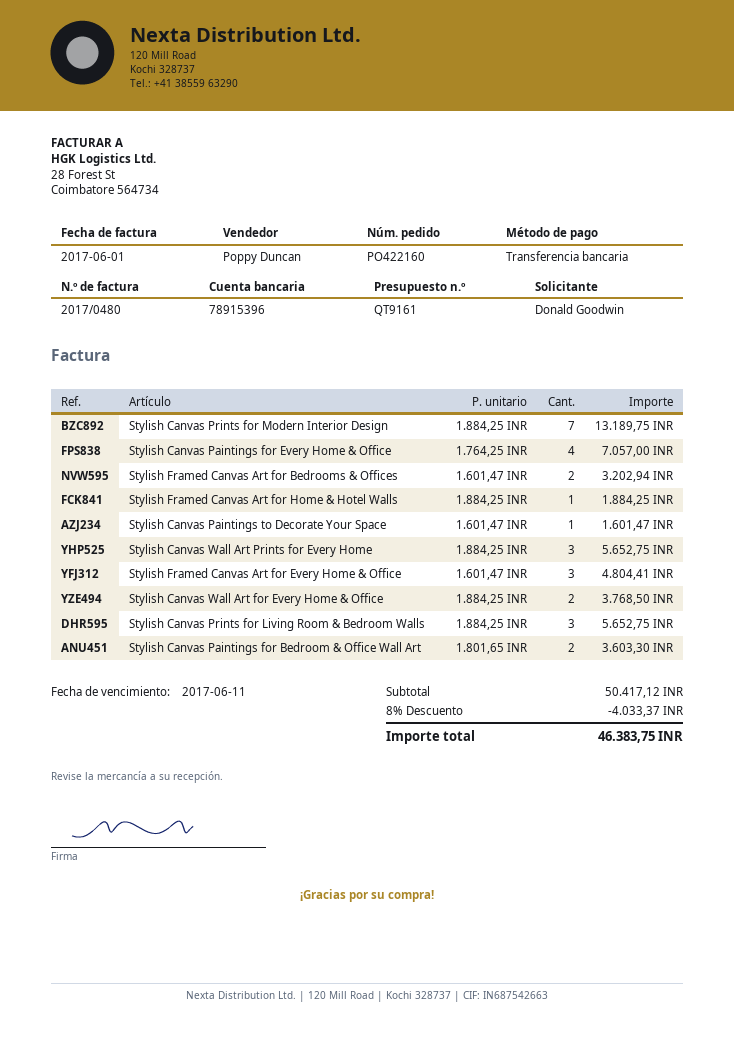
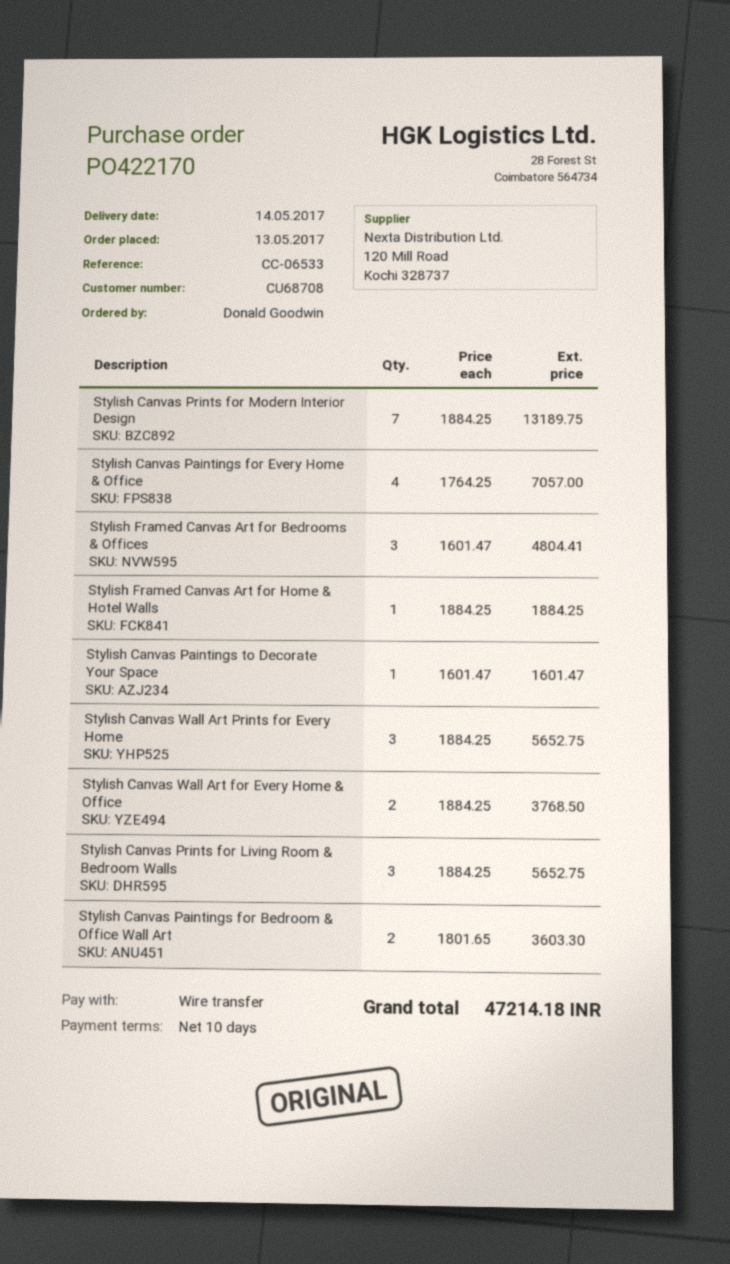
order number: PO422160 -> PO422170
Stylish Framed Canvas Art for Bedrooms & Offices: 2 x 1601.47 = 3202.94 -> 3 x 1601.47 = 4804.41
Stylish Framed Canvas Art for Every Home & Office: 3 x 1601.47 = 4804.41 -> none
discount: 8% = 4033.37 -> none
total: 46383.75 -> 47214.18

